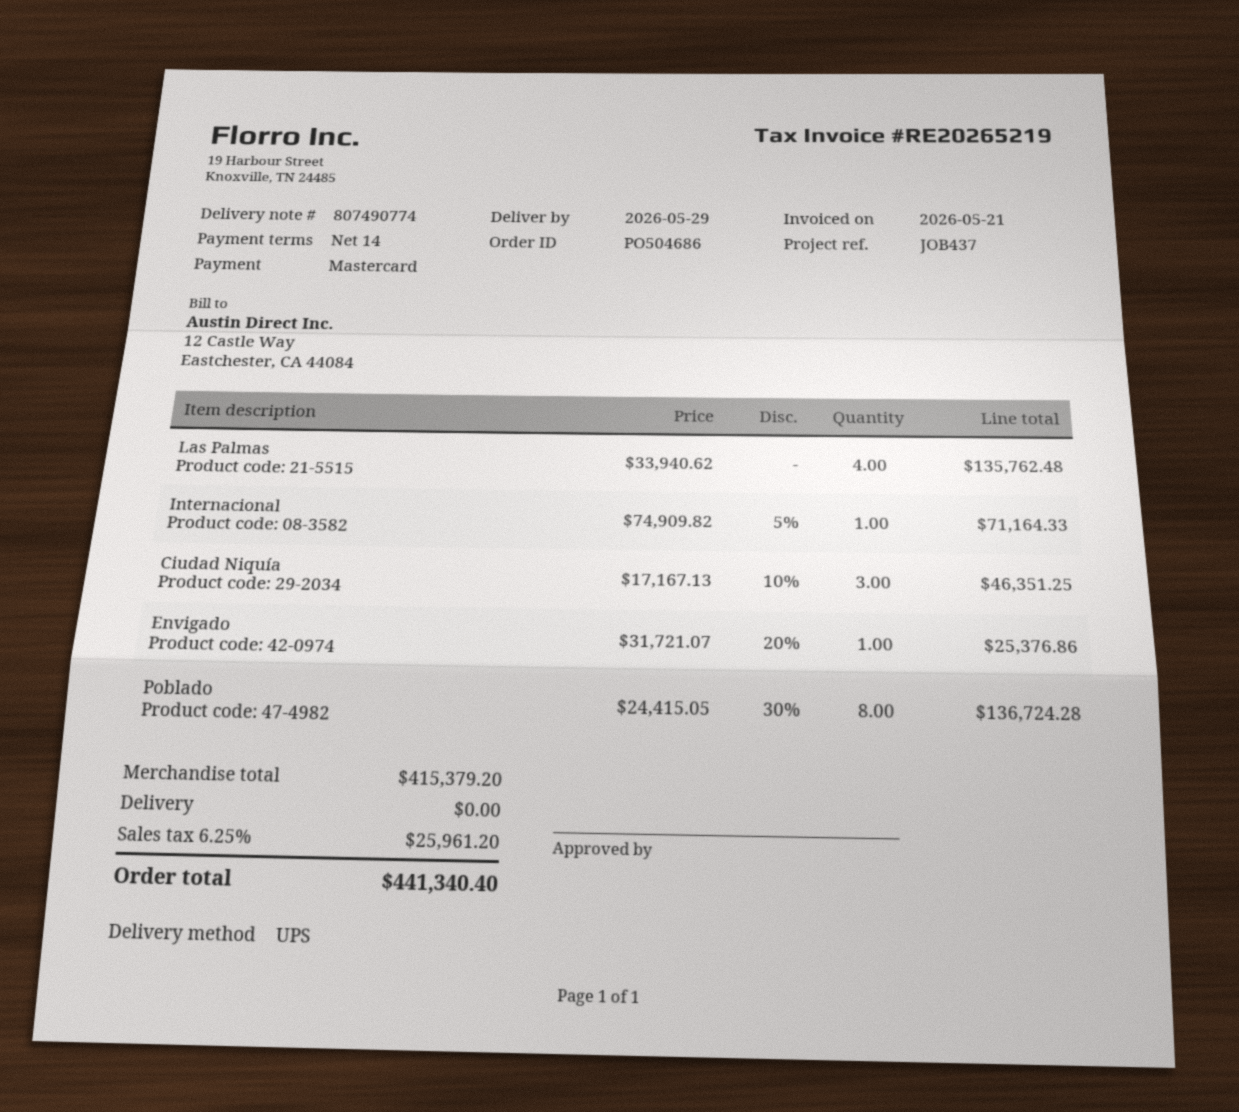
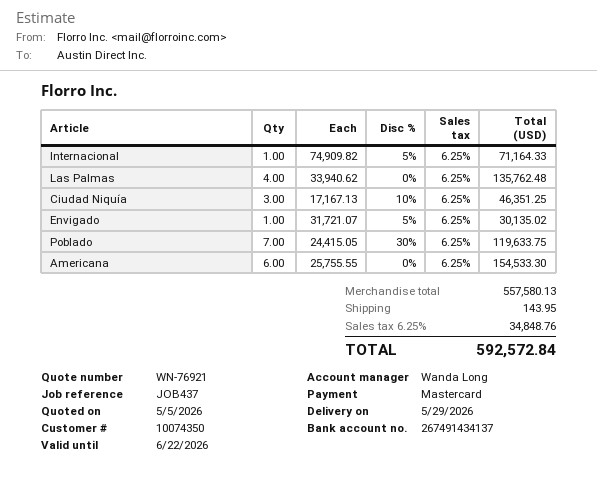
Envigado: 1 x 31721.07 - 20% = 25376.86 -> 1 x 31721.07 - 5% = 30135.02
Poblado: 8 x 24415.05 - 30% = 136724.28 -> 7 x 24415.05 - 30% = 119633.75
Americana: none -> 6 x 25755.55 = 154533.30
subtotal: 415379.20 -> 557580.13
shipping: 0.00 -> 143.95
tax: 6.25% = 25961.20 -> 6.25% = 34848.76
total: 441340.40 -> 592572.84

